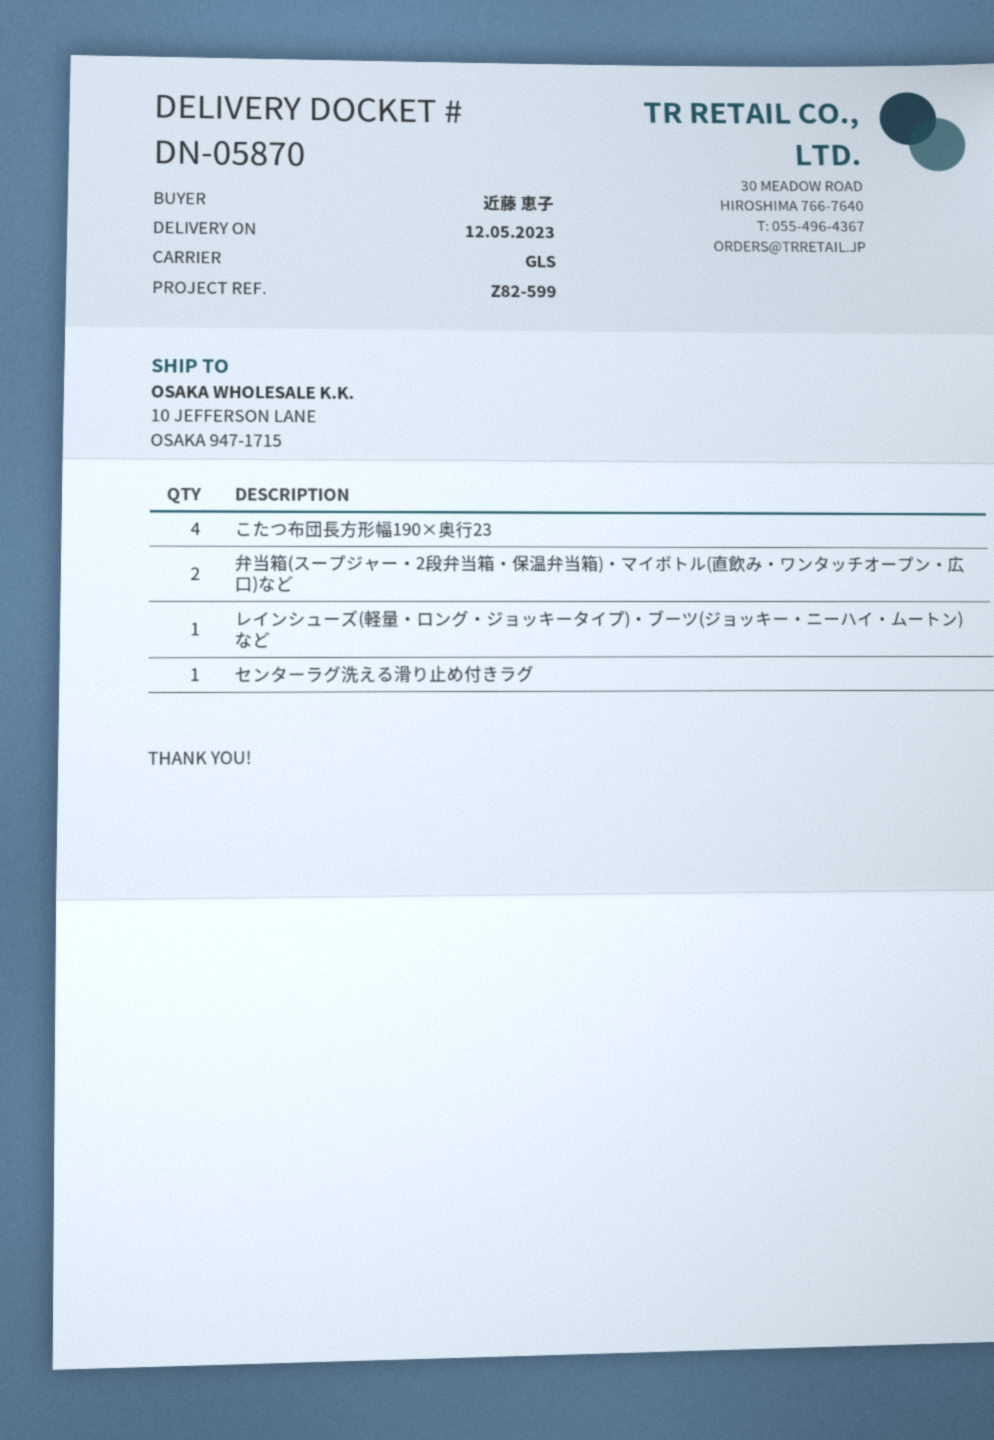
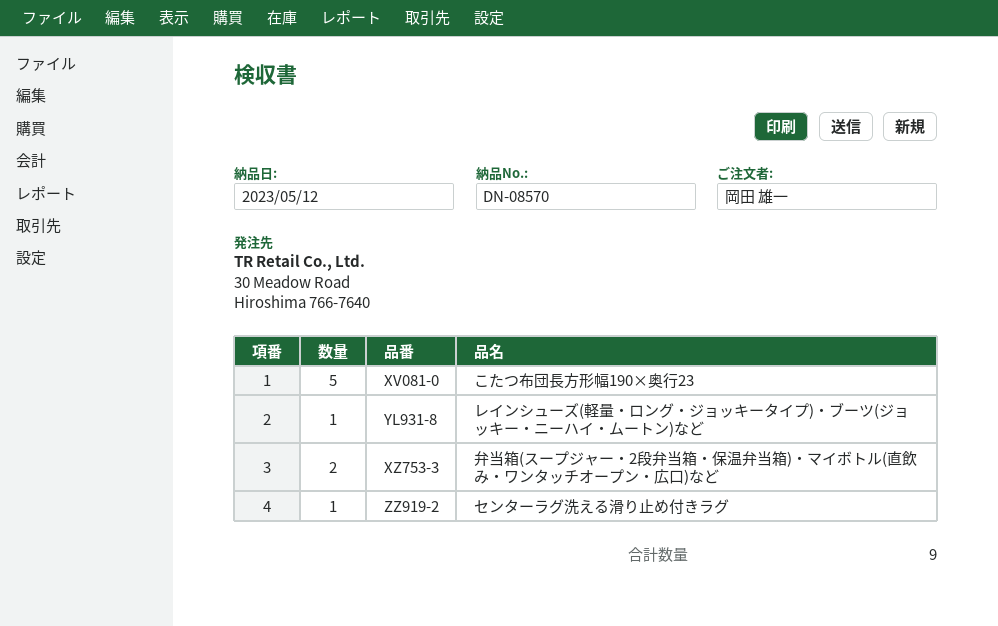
delivery note number: DN-05870 -> DN-08570
ordered by: 近藤 恵子 -> 岡田 雄一
こたつ布団長方形幅190×奥行23: 4 -> 5

